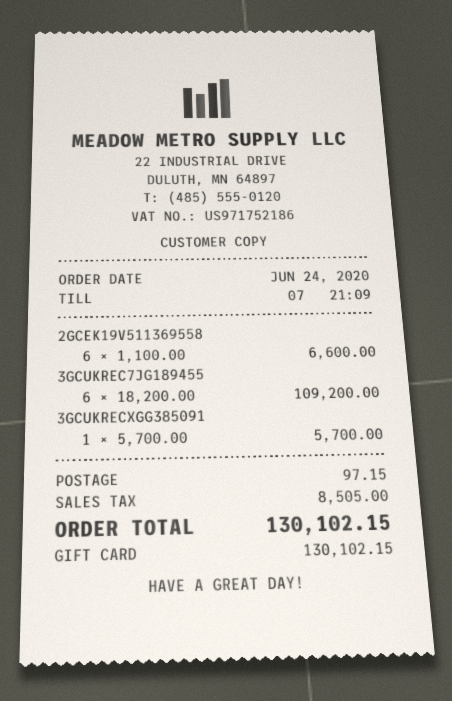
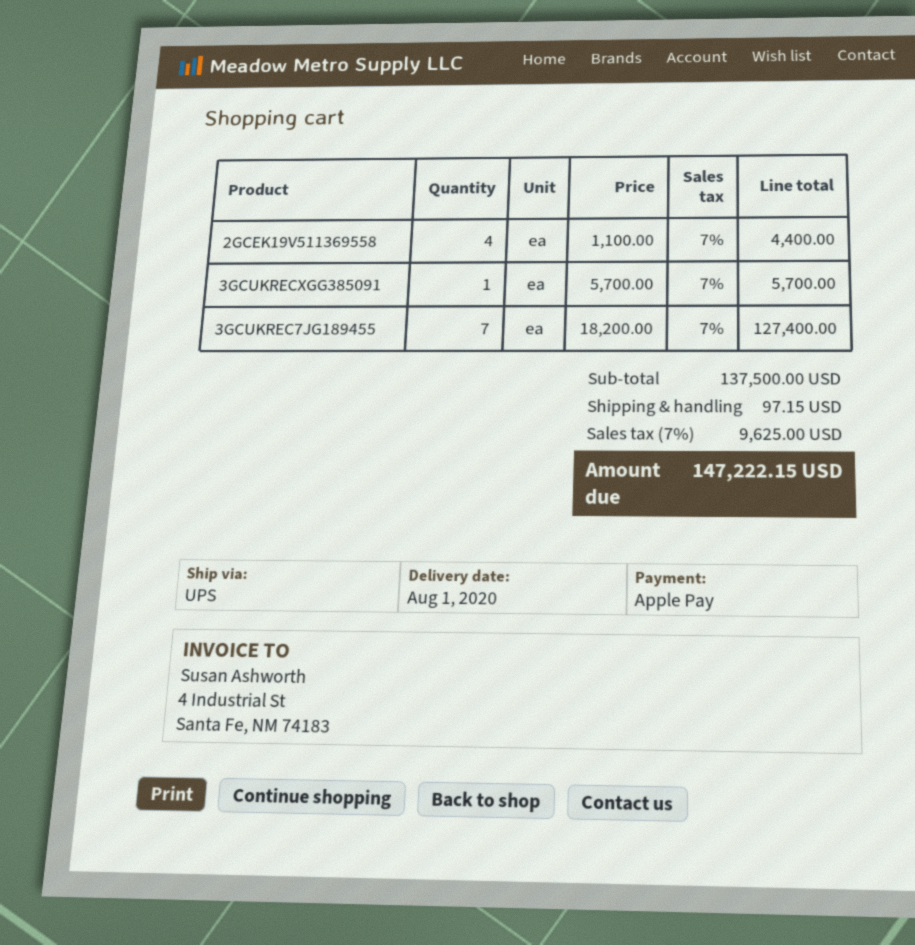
payment method: gift card -> Apple Pay
2GCEK19V511369558: 6 x 1100.00 = 6600.00 -> 4 x 1100.00 = 4400.00
3GCUKREC7JG189455: 6 x 18200.00 = 109200.00 -> 7 x 18200.00 = 127400.00
tax: 8505.00 -> 9625.00
total: 130102.15 -> 147222.15

